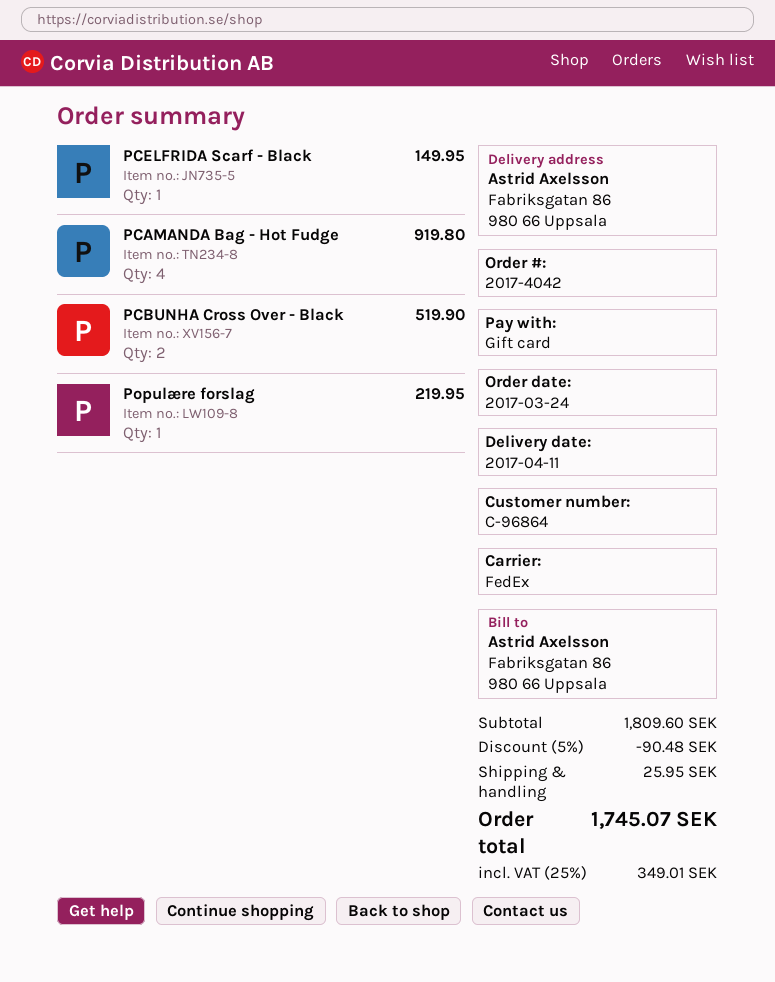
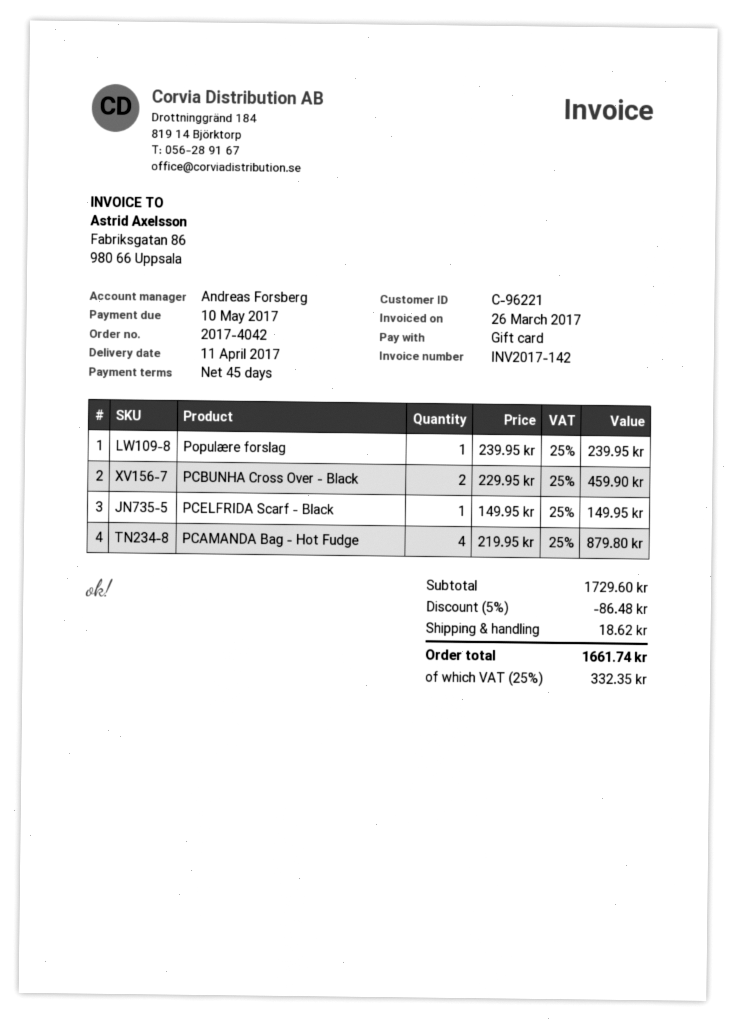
customer number: C-96864 -> C-96221
PCAMANDA Bag - Hot Fudge: 4 for 919.80 -> 4 for 879.80
PCBUNHA Cross Over - Black: 2 for 519.90 -> 2 for 459.90
Populære forslag: 1 for 219.95 -> 1 for 239.95
subtotal: 1809.60 -> 1729.60
discount: 5% = 90.48 -> 5% = 86.48
shipping: 25.95 -> 18.62
tax: 25% = 349.01 -> 25% = 332.35
total: 1745.07 -> 1661.74

